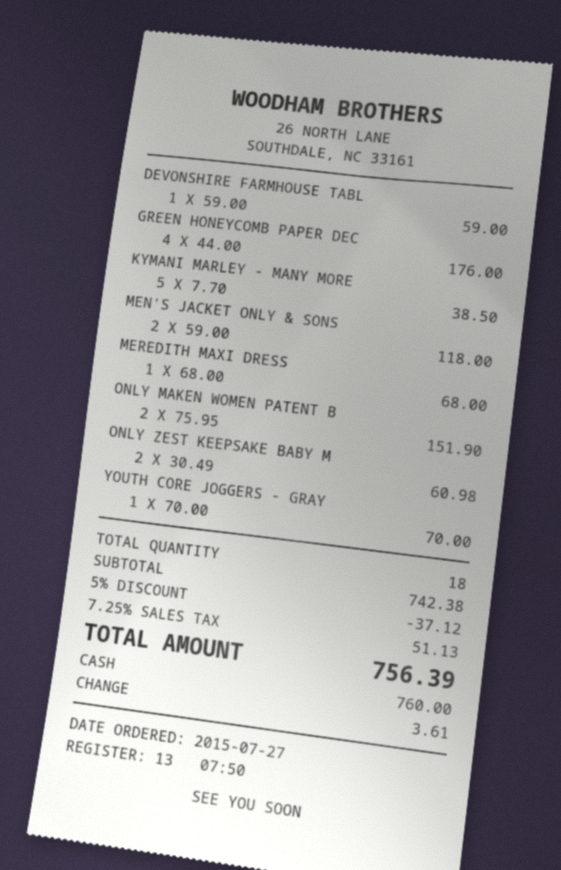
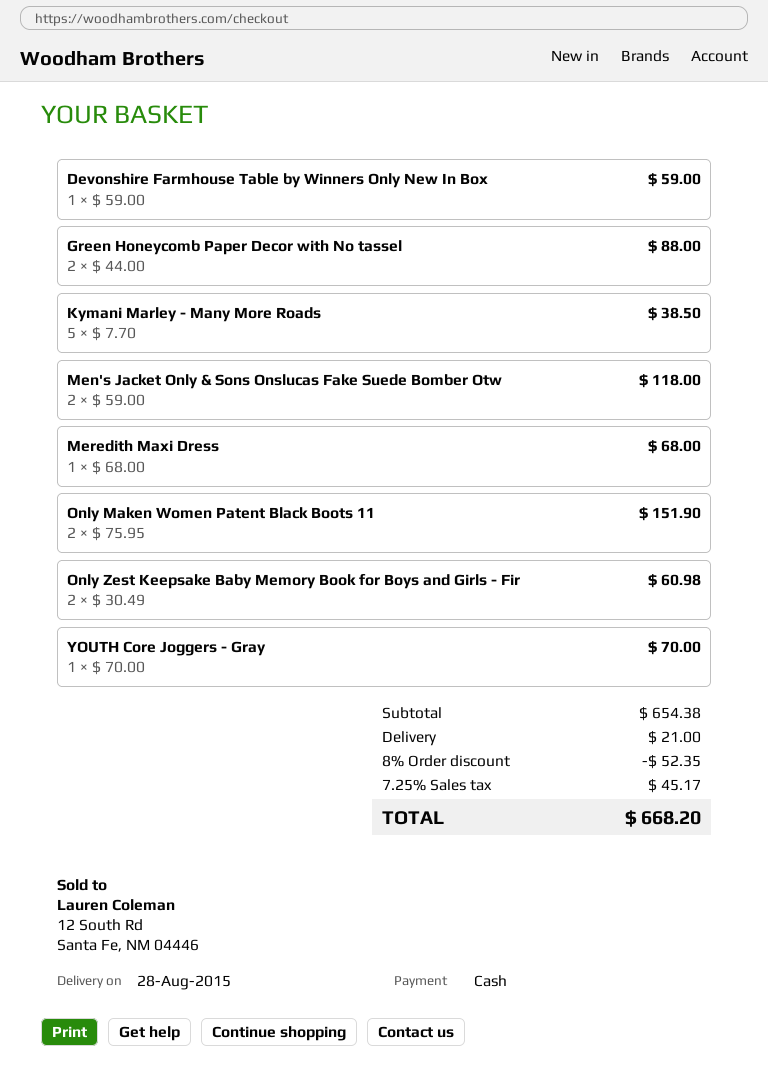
GREEN HONEYCOMB PAPER DEC: 4 x 44.00 = 176.00 -> 2 x 44.00 = 88.00
subtotal: 742.38 -> 654.38
discount: 5% = 37.12 -> 8% = 52.35
shipping: none -> 21.00
tax: 7.25% = 51.13 -> 7.25% = 45.17
total: 756.39 -> 668.20

